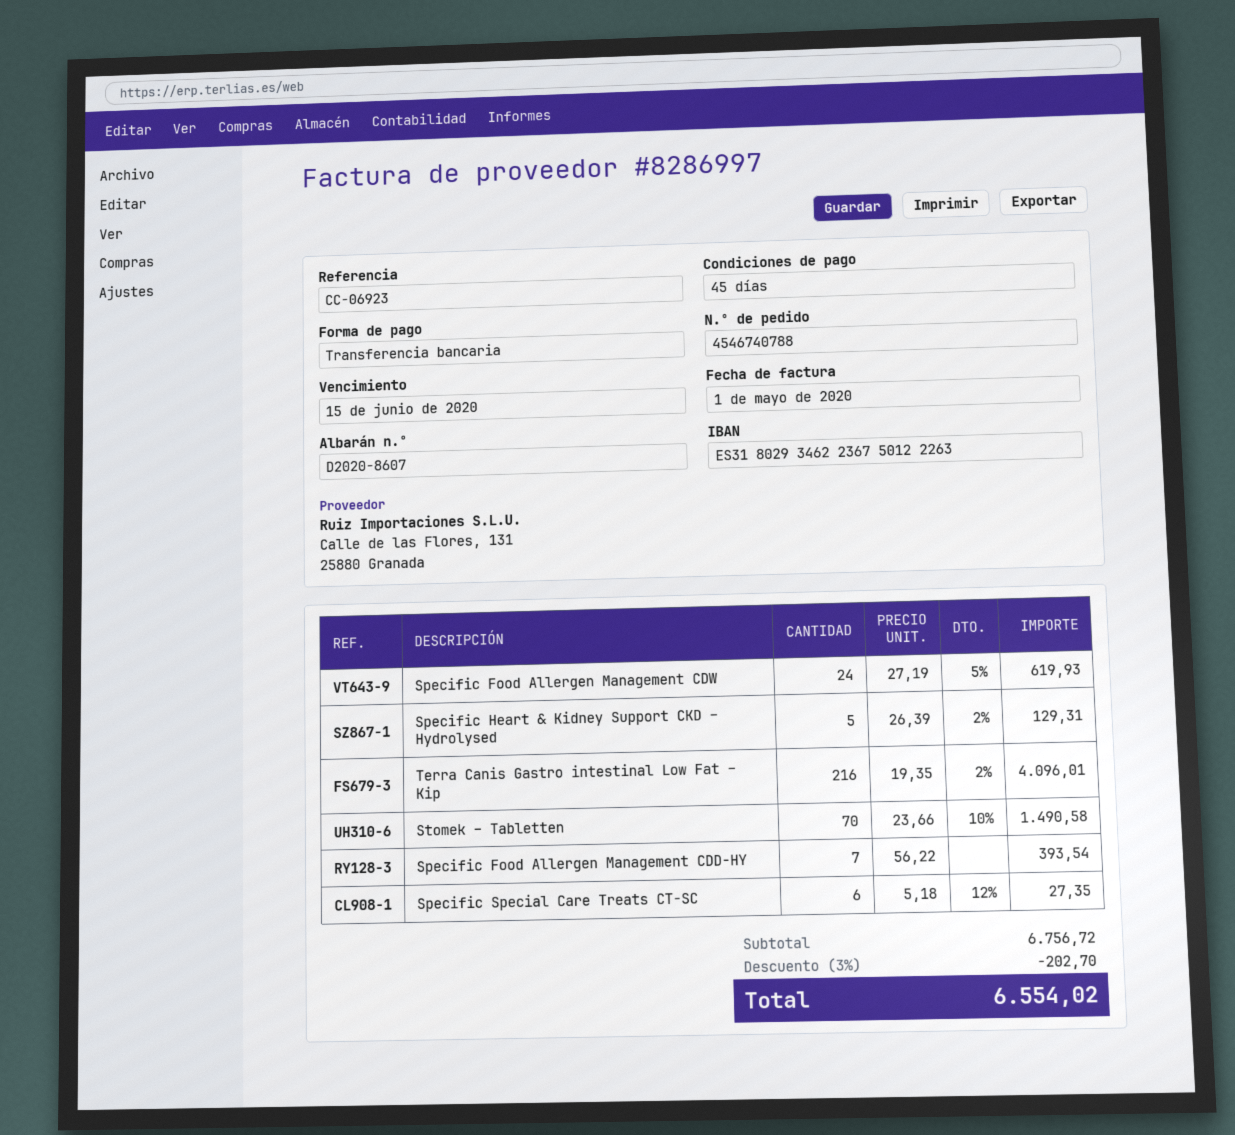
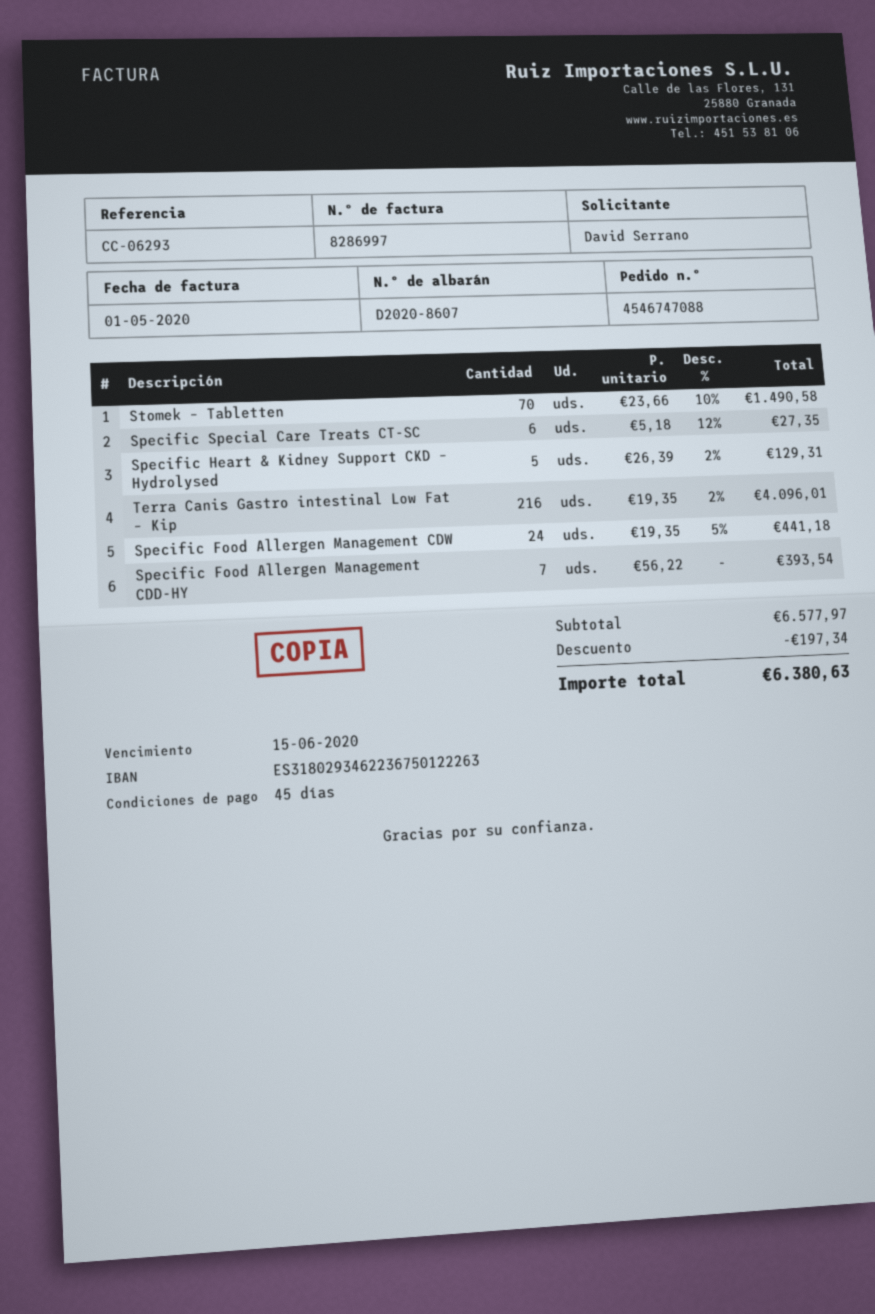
order number: 4546740788 -> 4546747088
reference: CC-06923 -> CC-06293
Specific Food Allergen Management CDW: 24 x 27.19 - 5% = 619.93 -> 24 x 19.35 - 5% = 441.18
subtotal: 6756.72 -> 6577.97
discount: 202.70 -> 197.34
total: 6554.02 -> 6380.63

